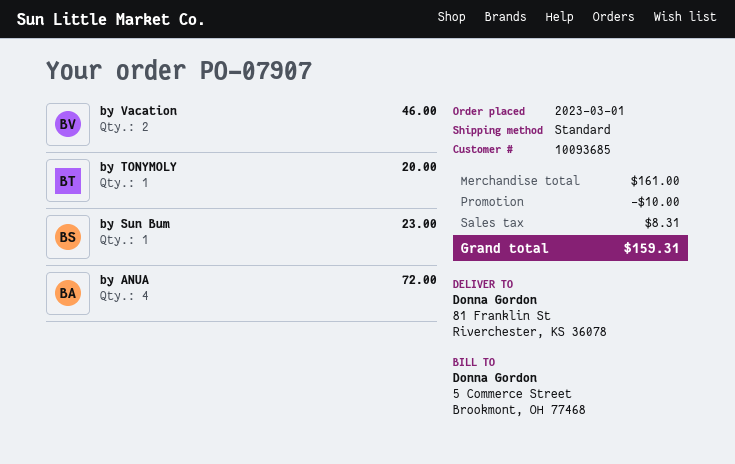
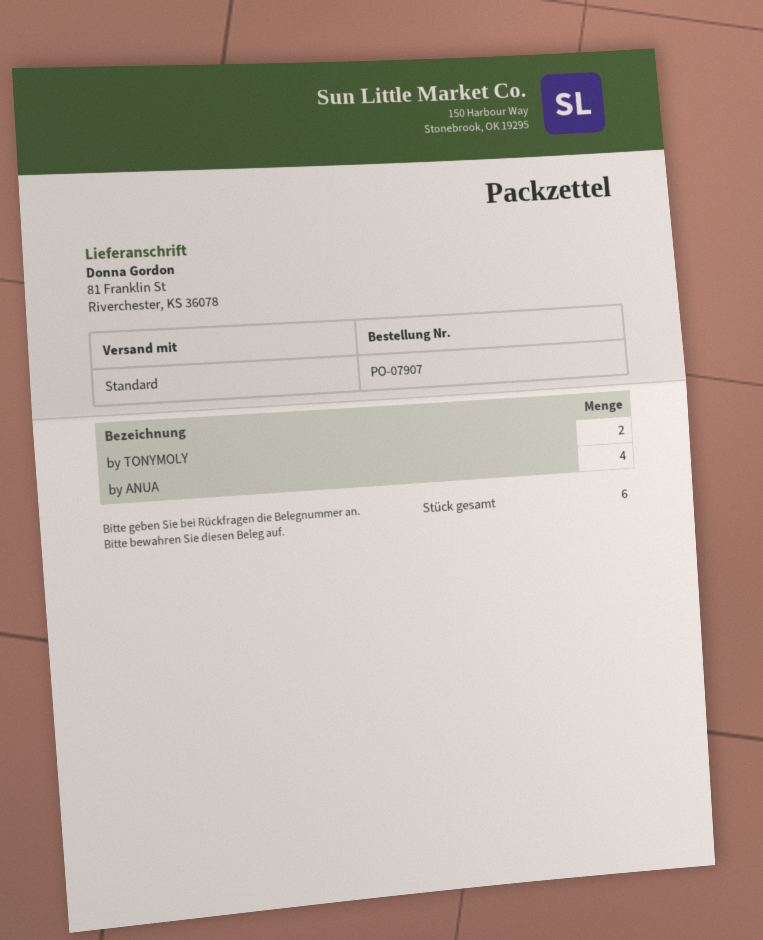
by Vacation: 2 -> none
by TONYMOLY: 1 -> 2
by Sun Bum: 1 -> none

